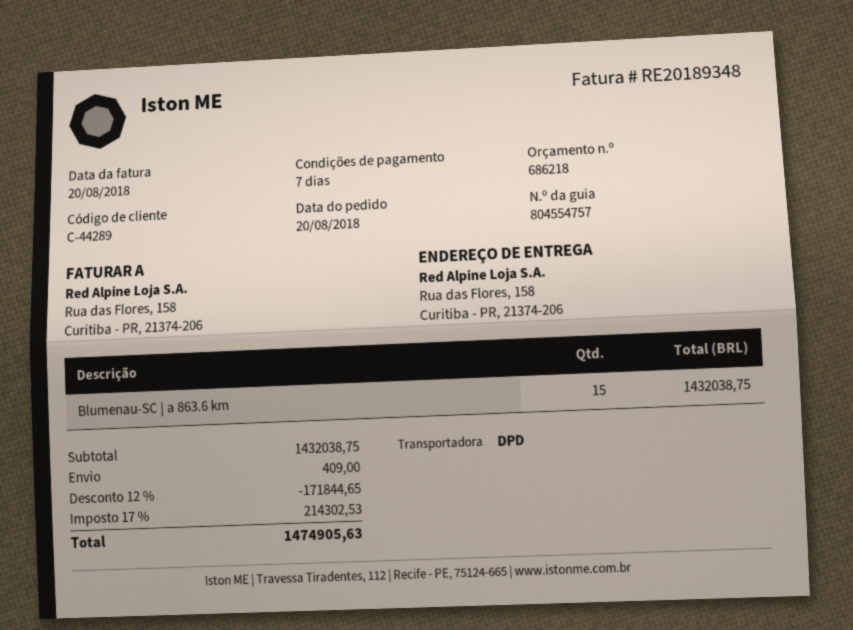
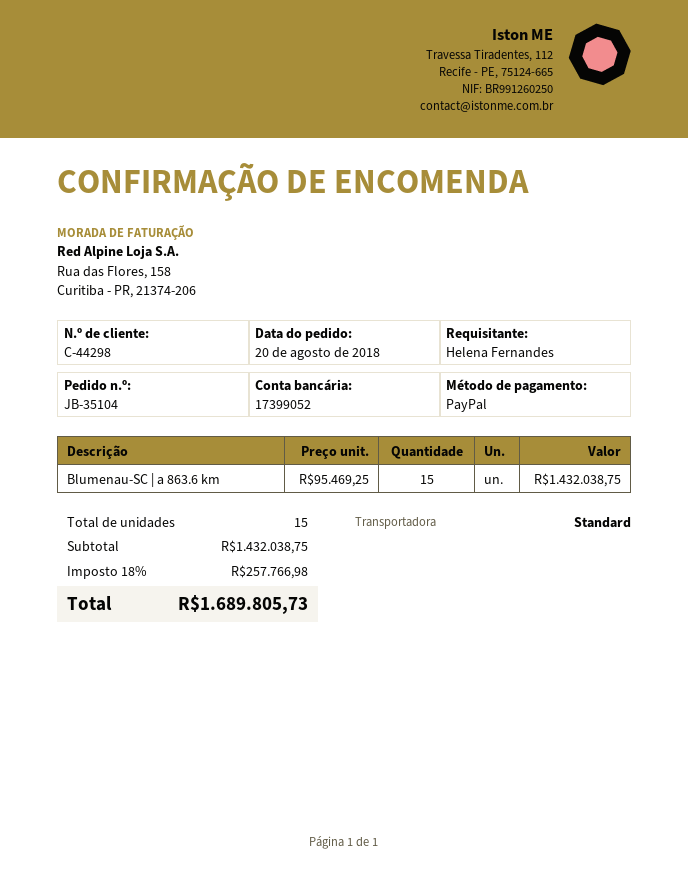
customer number: C-44289 -> C-44298
shipping method: DPD -> standard
discount: 12% = 171844.65 -> none
shipping: 409.00 -> none
tax: 17% = 214302.53 -> 18% = 257766.98
total: 1474905.63 -> 1689805.73

